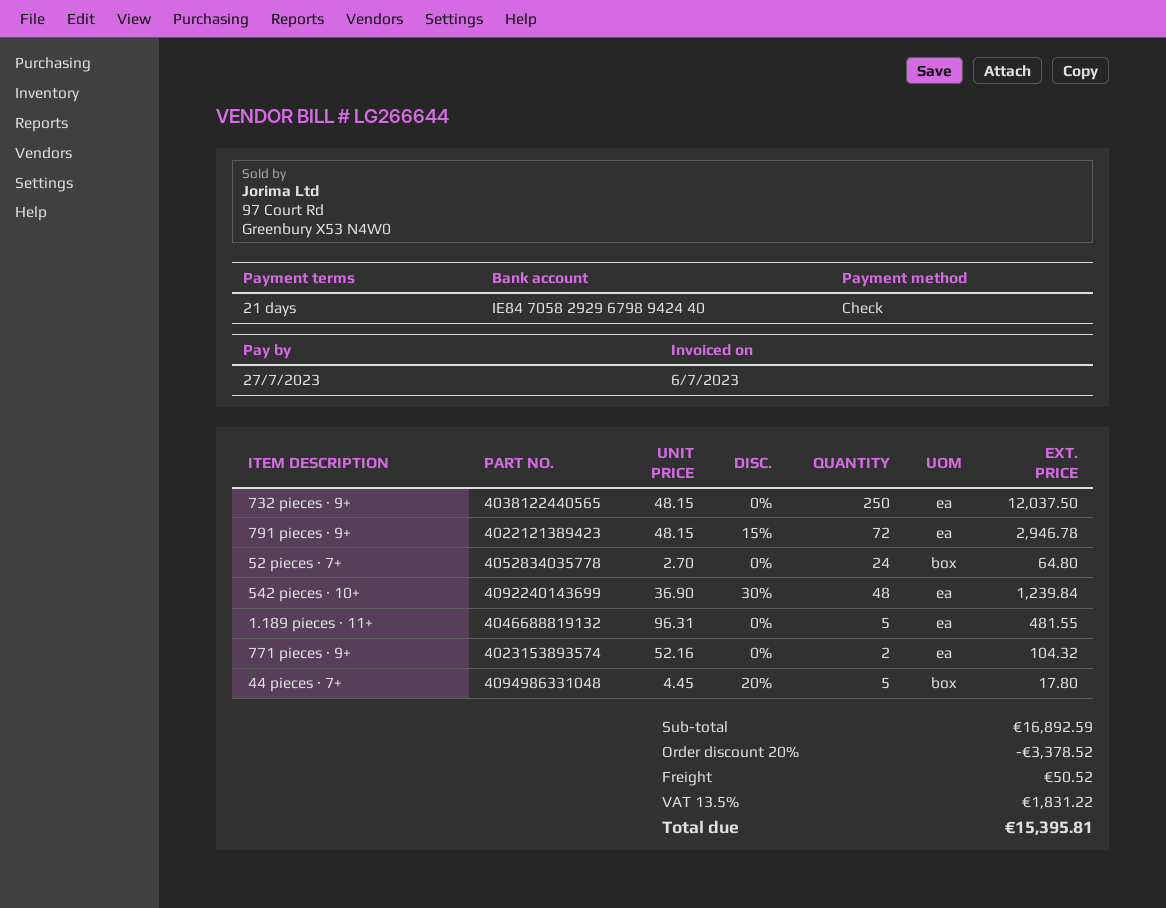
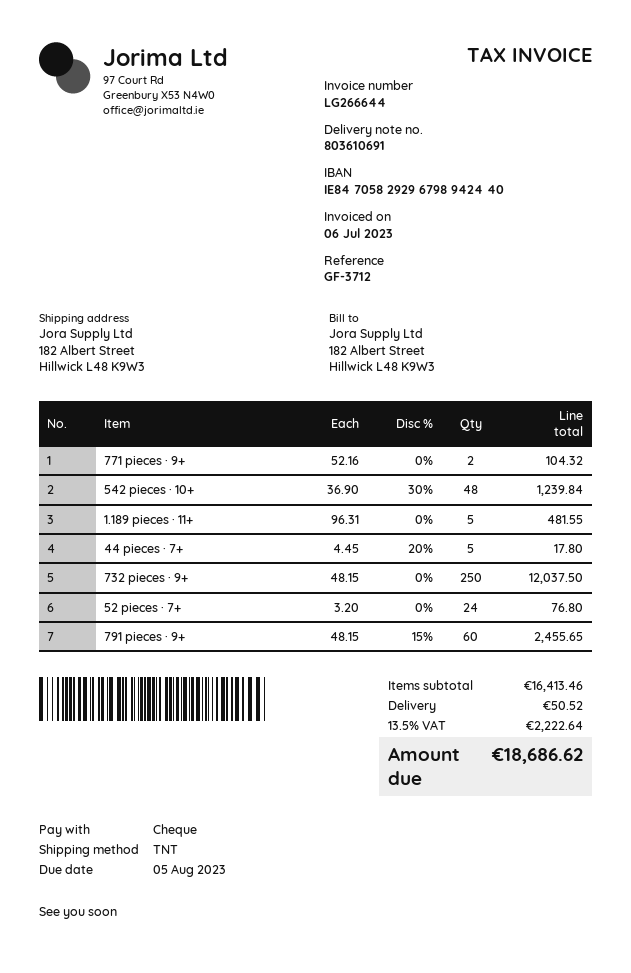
due date: 2023-07-27 -> 2023-08-05
791 pieces · 9+: 72 x 48.15 - 15% = 2946.78 -> 60 x 48.15 - 15% = 2455.65
52 pieces · 7+: 24 x 2.70 = 64.80 -> 24 x 3.20 = 76.80
subtotal: 16892.59 -> 16413.46
discount: 20% = 3378.52 -> none
tax: 13.5% = 1831.22 -> 13.5% = 2222.64
total: 15395.81 -> 18686.62

